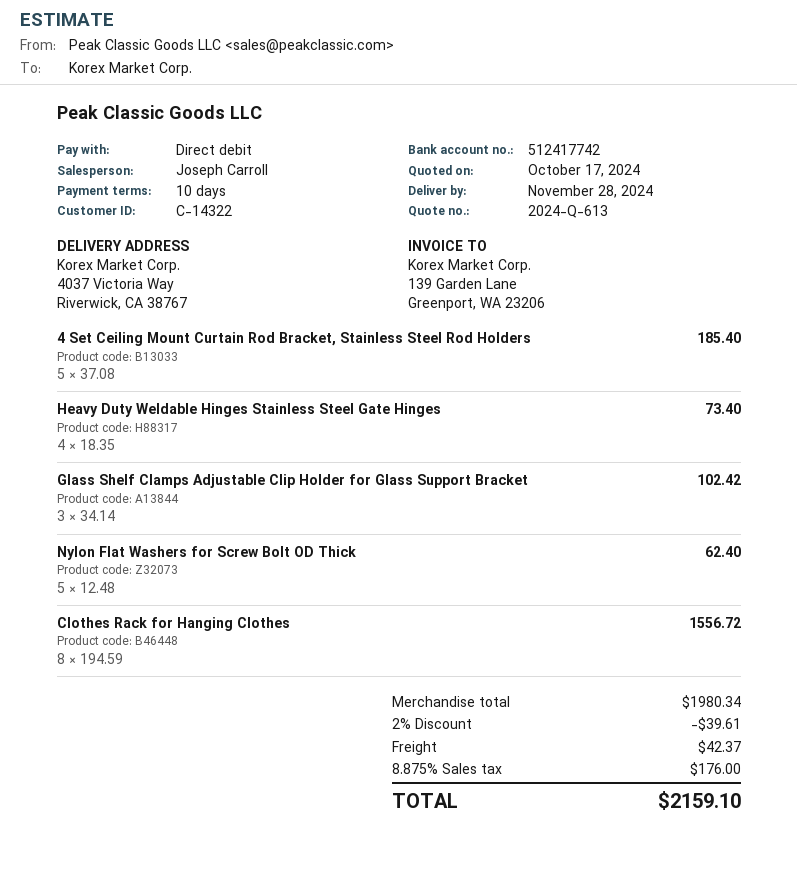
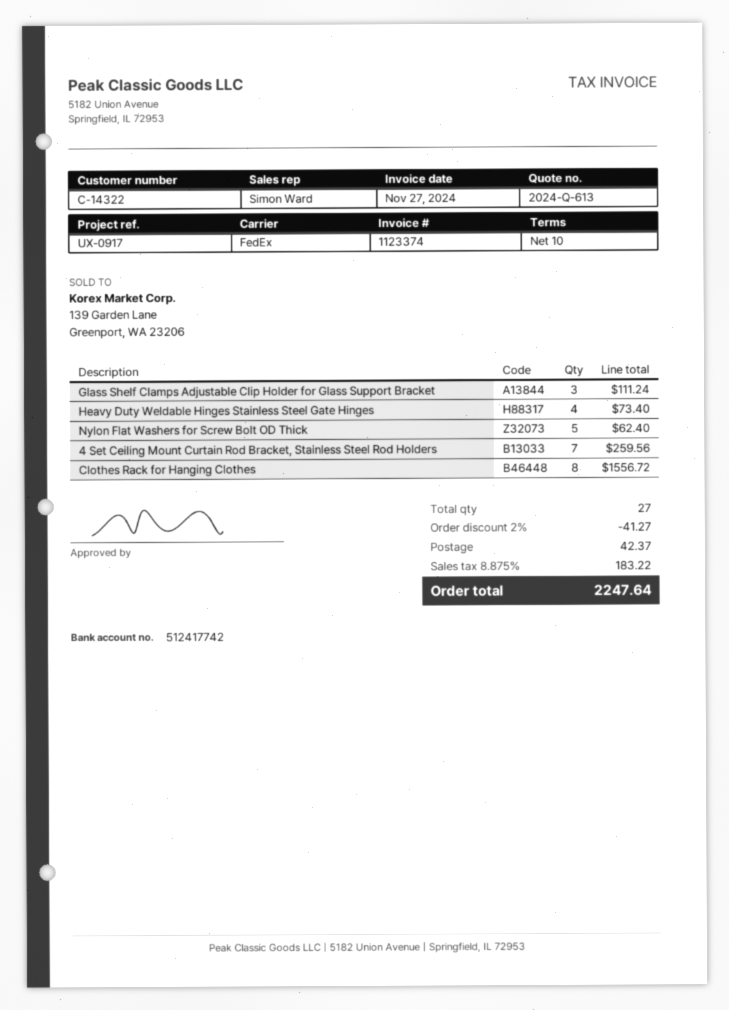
sales rep: Joseph Carroll -> Simon Ward
4 Set Ceiling Mount Curtain Rod Bracket, Stainless Steel Rod Holders: 5 for 185.40 -> 7 for 259.56
Glass Shelf Clamps Adjustable Clip Holder for Glass Support Bracket: 3 for 102.42 -> 3 for 111.24
discount: 2% = 39.61 -> 2% = 41.27
tax: 8.875% = 176.00 -> 8.875% = 183.22
total: 2159.10 -> 2247.64

